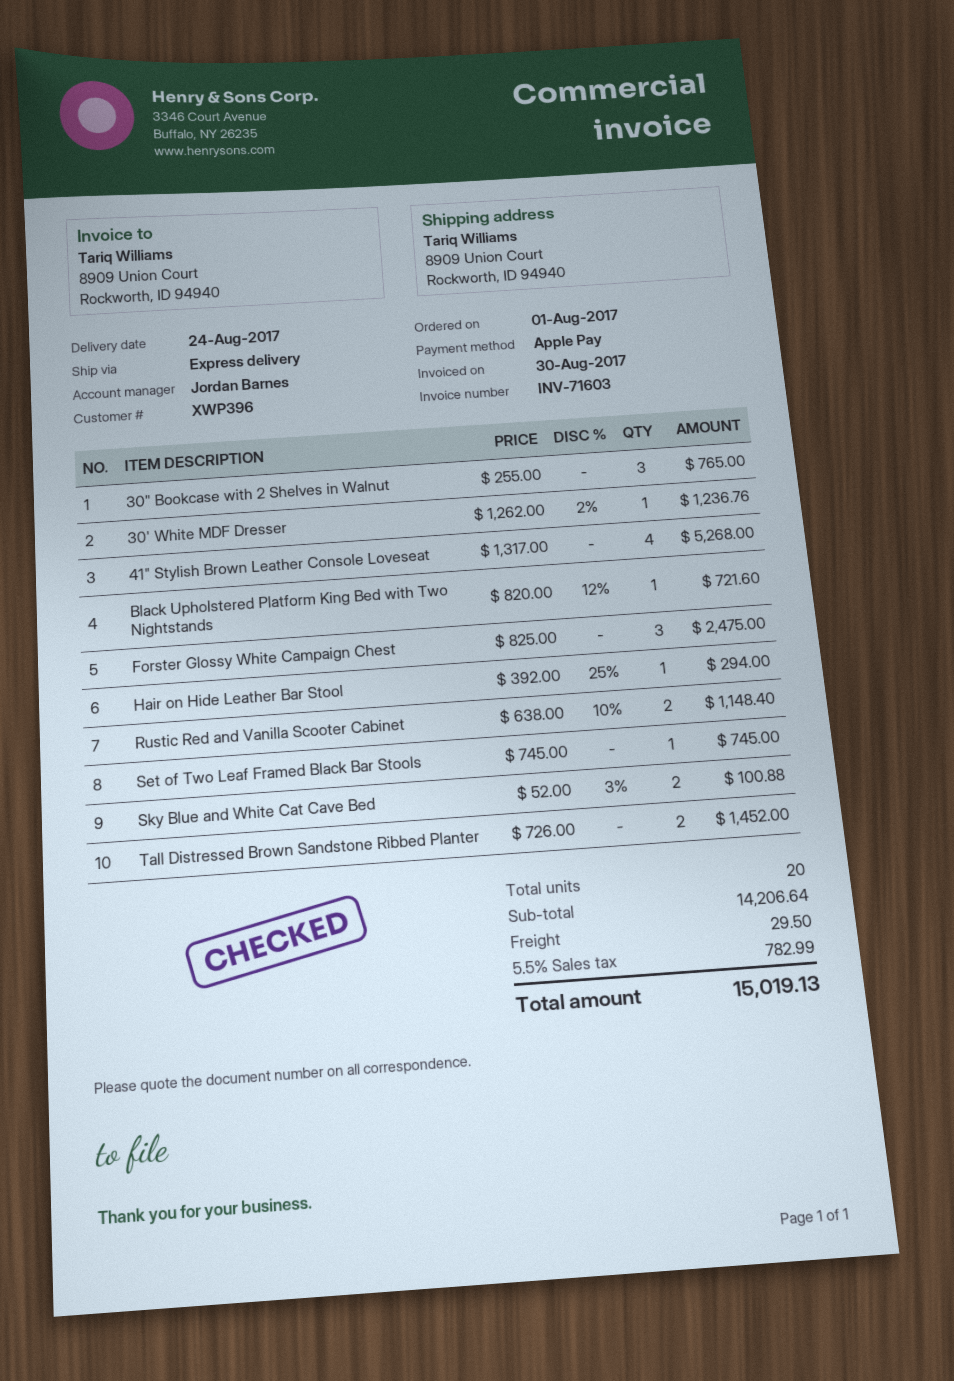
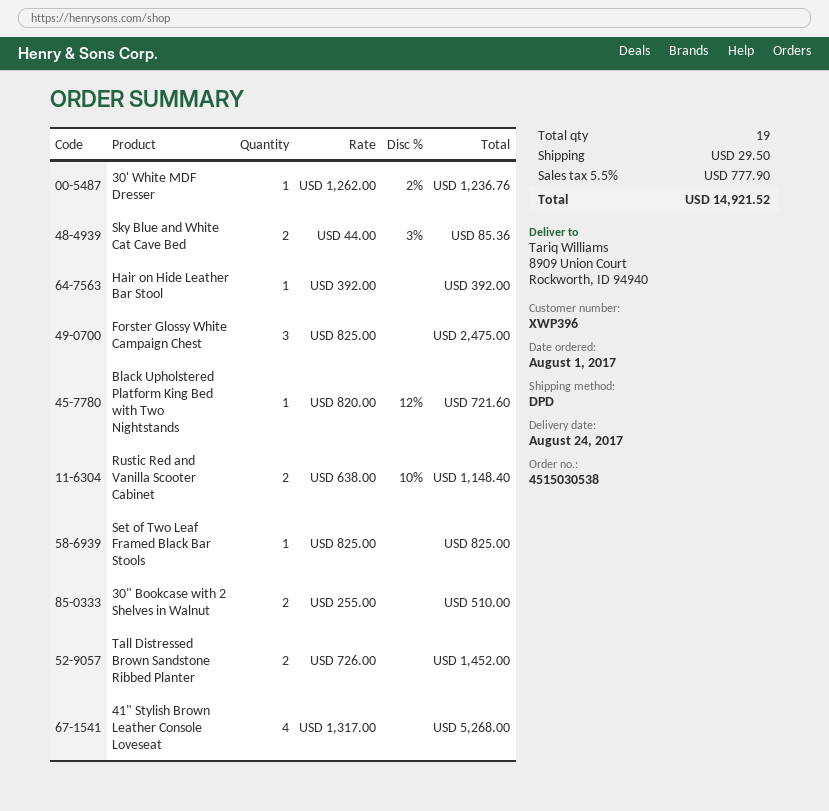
shipping method: express -> DPD
30" Bookcase with 2 Shelves in Walnut: 3 x 255.00 = 765.00 -> 2 x 255.00 = 510.00
Hair on Hide Leather Bar Stool: 1 x 392.00 - 25% = 294.00 -> 1 x 392.00 = 392.00
Set of Two Leaf Framed Black Bar Stools: 1 x 745.00 = 745.00 -> 1 x 825.00 = 825.00
Sky Blue and White Cat Cave Bed: 2 x 52.00 - 3% = 100.88 -> 2 x 44.00 - 3% = 85.36
total quantity: 20 -> 19
tax: 5.5% = 782.99 -> 5.5% = 777.90
total: 15019.13 -> 14921.52

